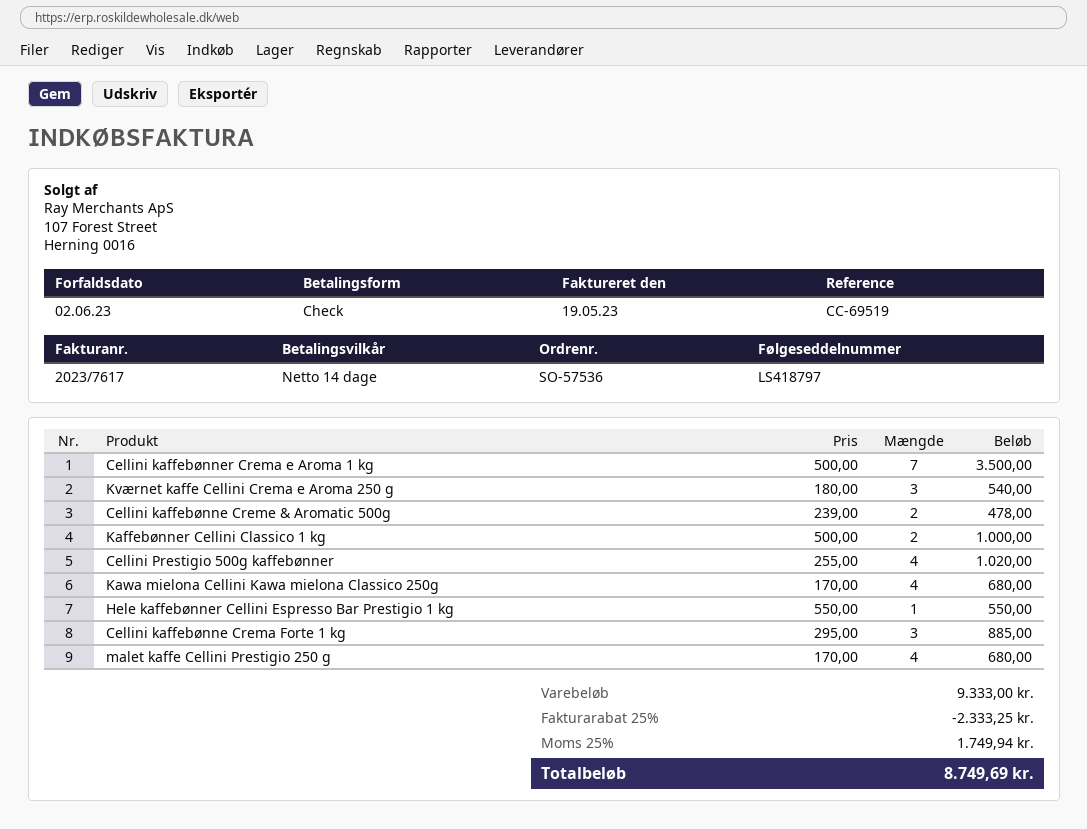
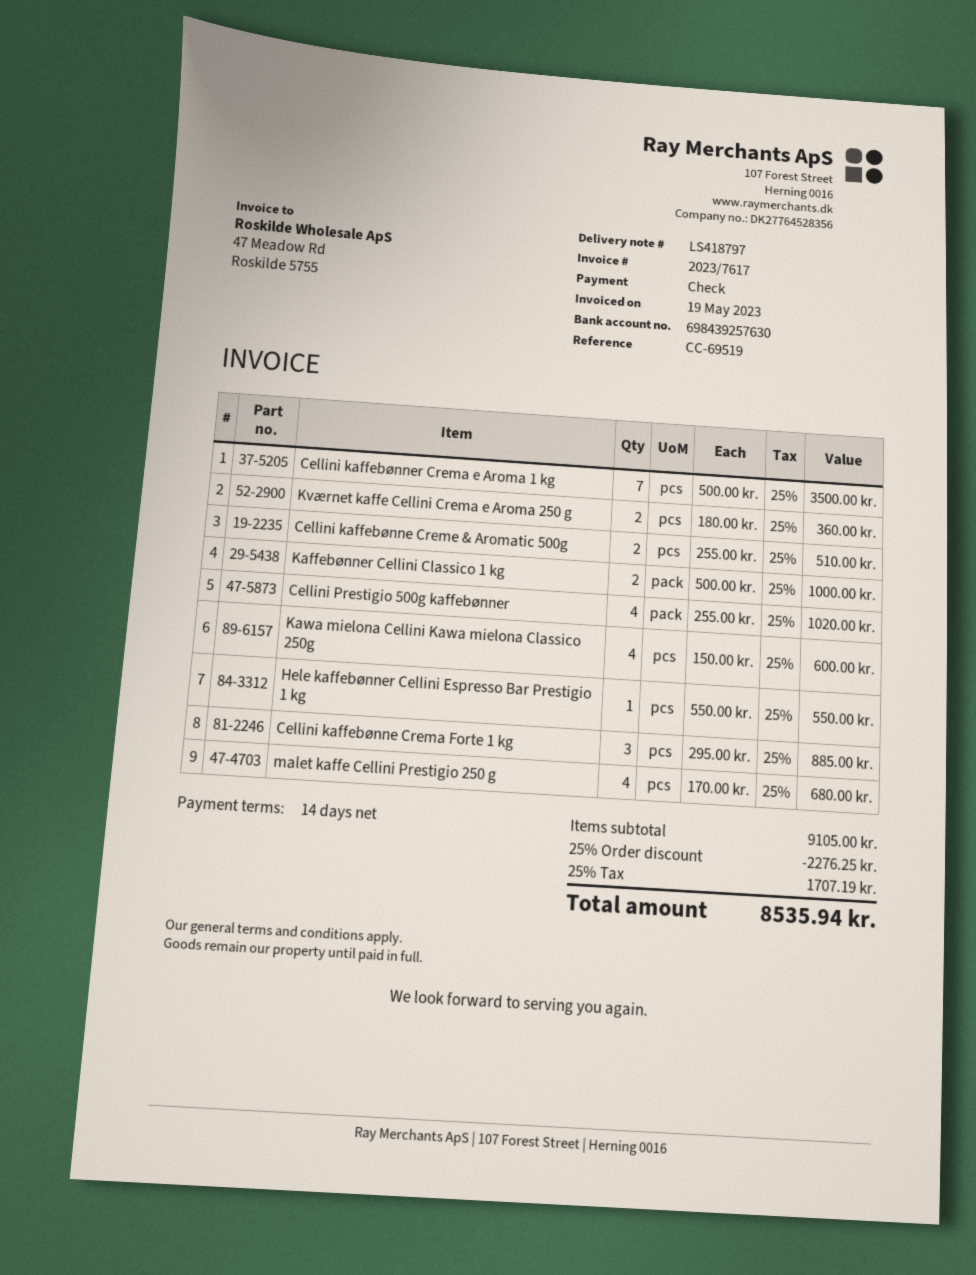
Kværnet kaffe Cellini Crema e Aroma 250 g: 3 x 180.00 = 540.00 -> 2 x 180.00 = 360.00
Cellini kaffebønne Creme & Aromatic 500g: 2 x 239.00 = 478.00 -> 2 x 255.00 = 510.00
Kawa mielona Cellini Kawa mielona Classico 250g: 4 x 170.00 = 680.00 -> 4 x 150.00 = 600.00
subtotal: 9333.00 -> 9105.00
discount: 25% = 2333.25 -> 25% = 2276.25
tax: 25% = 1749.94 -> 25% = 1707.19
total: 8749.69 -> 8535.94

